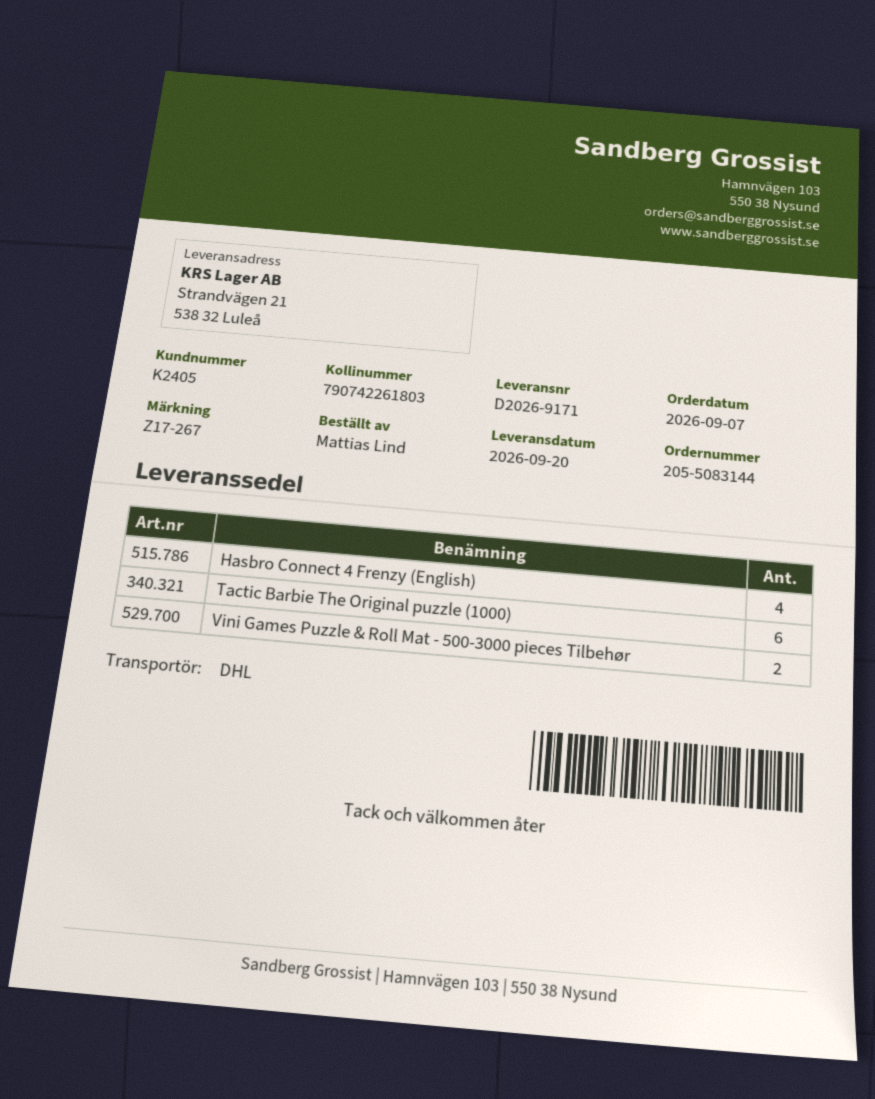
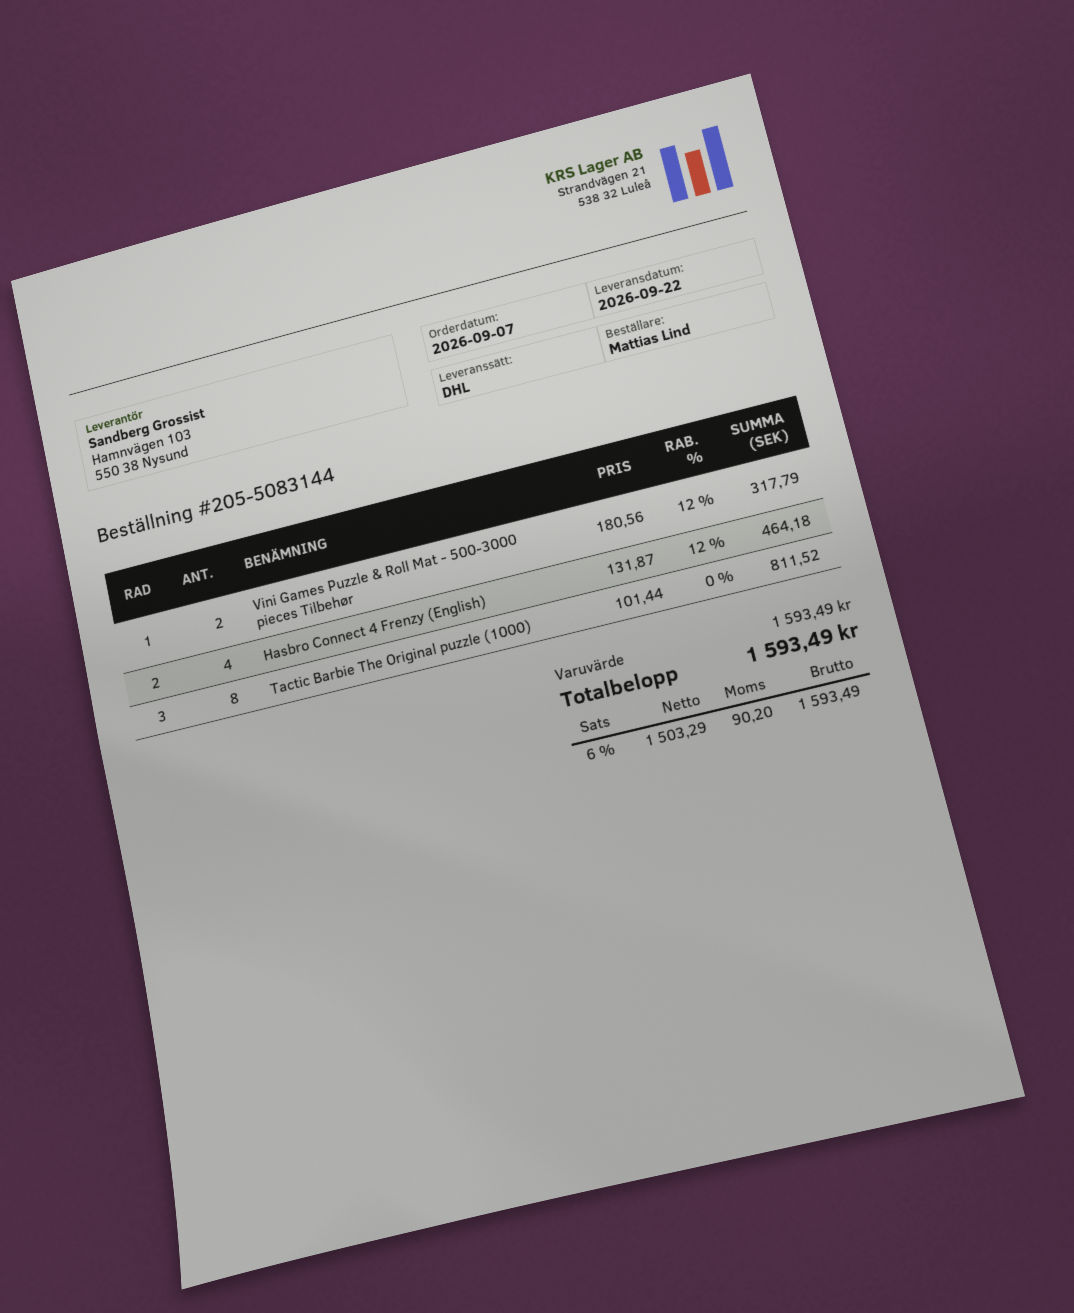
delivery date: 2026-09-20 -> 2026-09-22
Tactic Barbie The Original puzzle (1000): 6 -> 8

